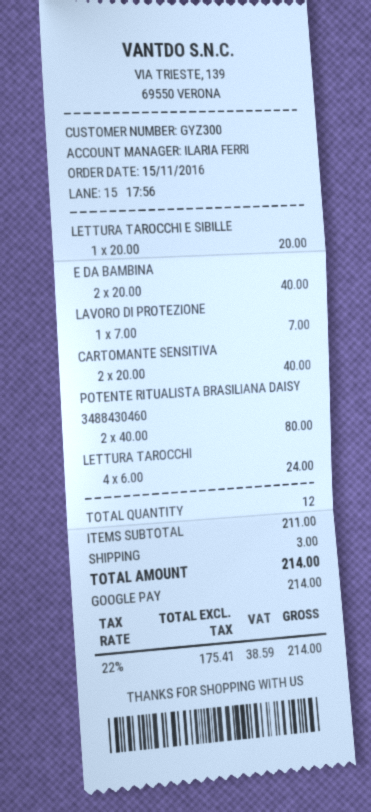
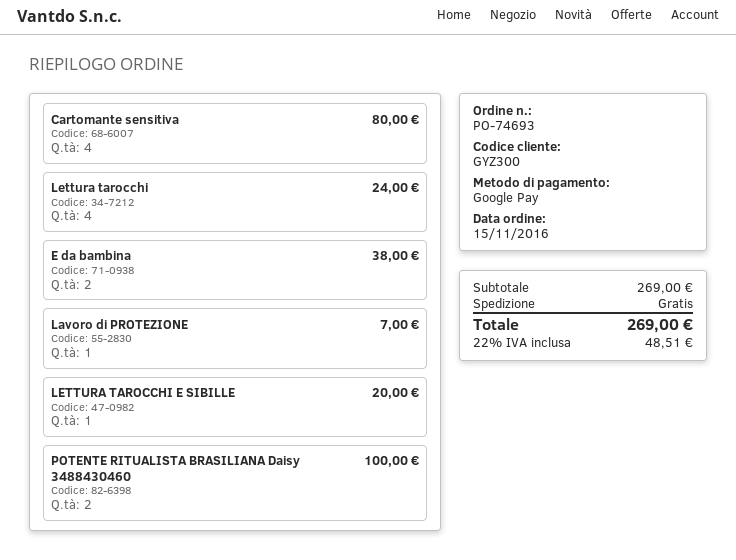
E DA BAMBINA: 2 for 40.00 -> 2 for 38.00
CARTOMANTE SENSITIVA: 2 for 40.00 -> 4 for 80.00
POTENTE RITUALISTA BRASILIANA DAISY 3488430460: 2 for 80.00 -> 2 for 100.00
subtotal: 211.00 -> 269.00
shipping: 3.00 -> 0.00
tax: 22% = 38.59 -> 22% = 48.51
total: 214.00 -> 269.00

